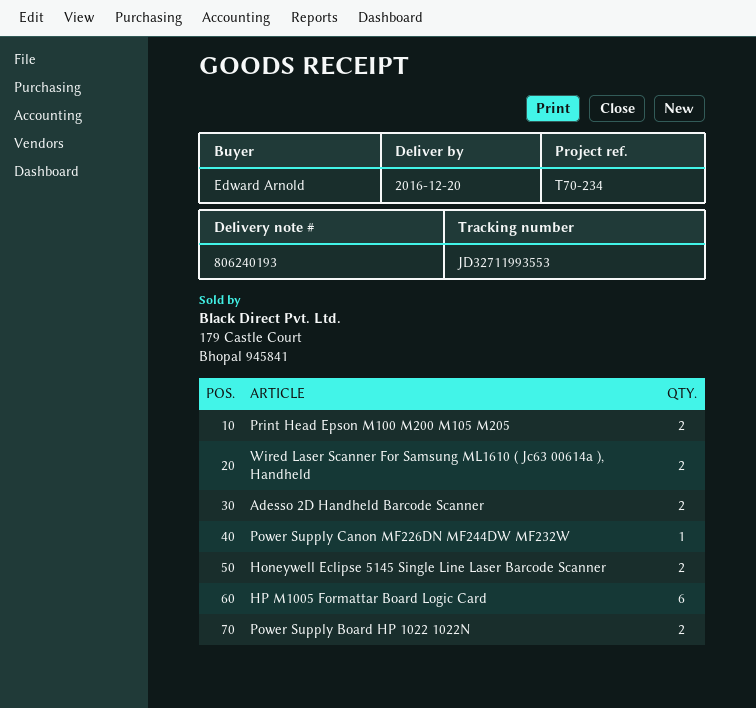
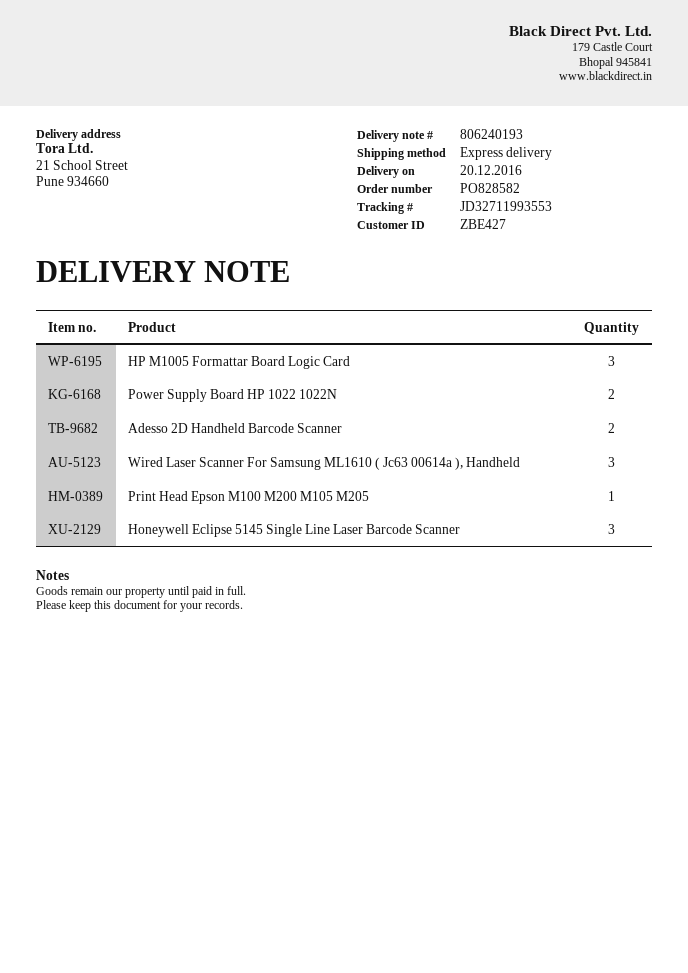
Print Head Epson M100 M200 M105 M205: 2 -> 1
Wired Laser Scanner For Samsung ML1610 ( Jc63 00614a ), Handheld: 2 -> 3
Power Supply Canon MF226DN MF244DW MF232W: 1 -> none
Honeywell Eclipse 5145 Single Line Laser Barcode Scanner: 2 -> 3
HP M1005 Formattar Board Logic Card: 6 -> 3

